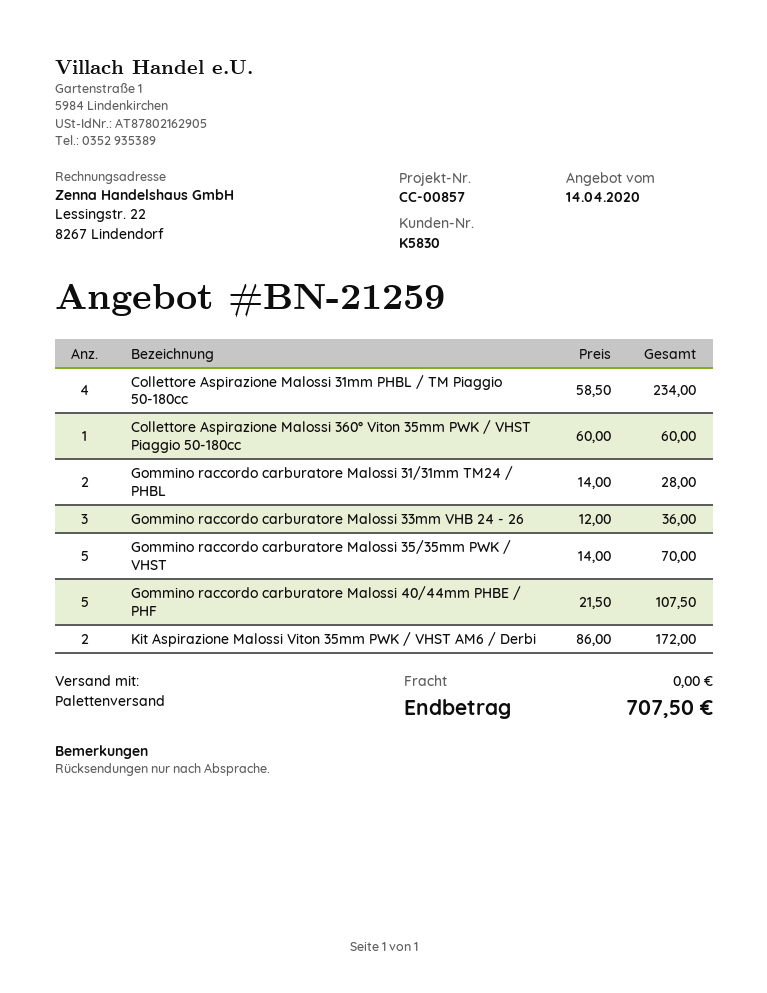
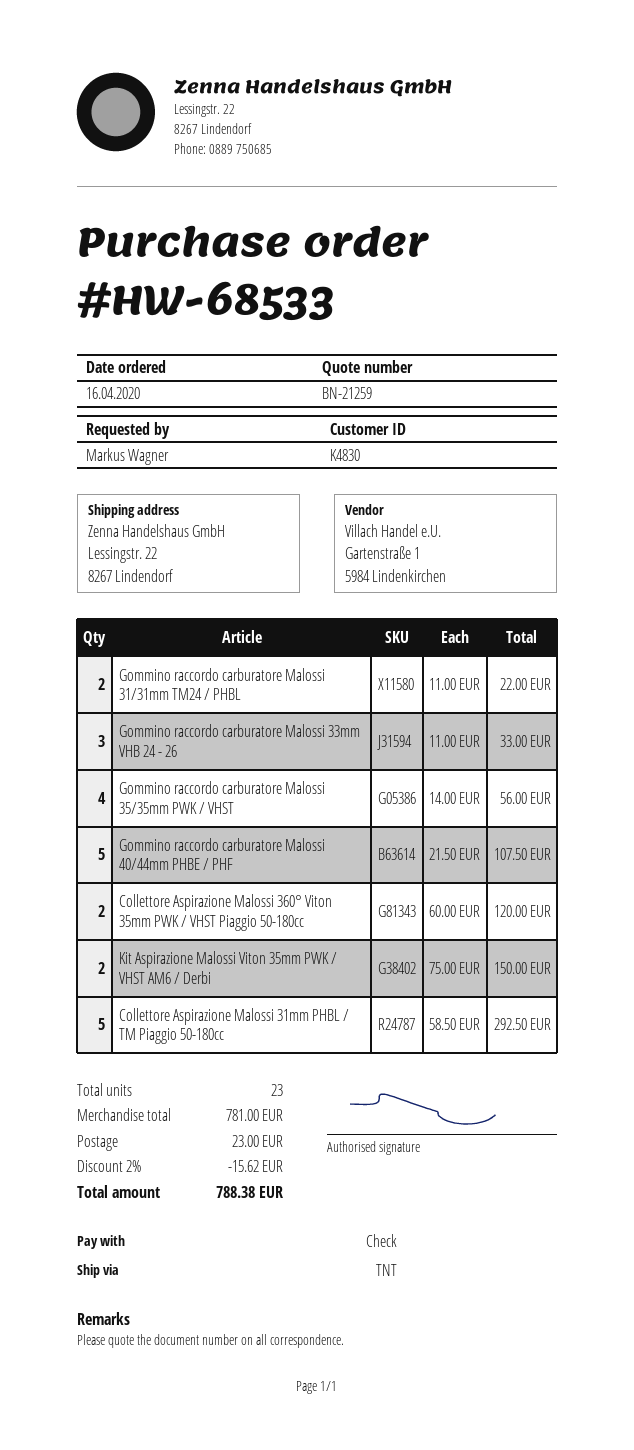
customer number: K5830 -> K4830
shipping method: pallet freight -> TNT
Collettore Aspirazione Malossi 31mm PHBL / TM Piaggio 50-180cc: 4 x 58.50 = 234.00 -> 5 x 58.50 = 292.50
Collettore Aspirazione Malossi 360° Viton 35mm PWK / VHST Piaggio 50-180cc: 1 x 60.00 = 60.00 -> 2 x 60.00 = 120.00
Gommino raccordo carburatore Malossi 31/31mm TM24 / PHBL: 2 x 14.00 = 28.00 -> 2 x 11.00 = 22.00
Gommino raccordo carburatore Malossi 33mm VHB 24 - 26: 3 x 12.00 = 36.00 -> 3 x 11.00 = 33.00
Gommino raccordo carburatore Malossi 35/35mm PWK / VHST: 5 x 14.00 = 70.00 -> 4 x 14.00 = 56.00
Kit Aspirazione Malossi Viton 35mm PWK / VHST AM6 / Derbi: 2 x 86.00 = 172.00 -> 2 x 75.00 = 150.00
discount: none -> 2% = 15.62
shipping: 0.00 -> 23.00
total: 707.50 -> 788.38

